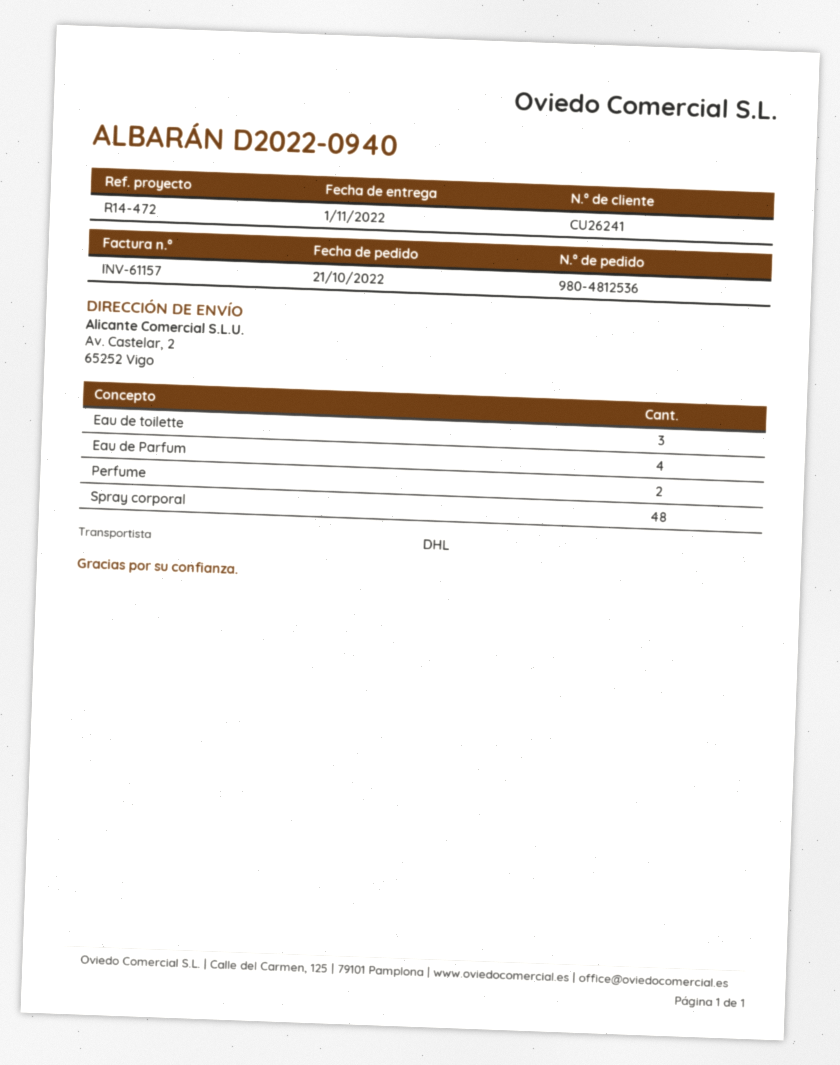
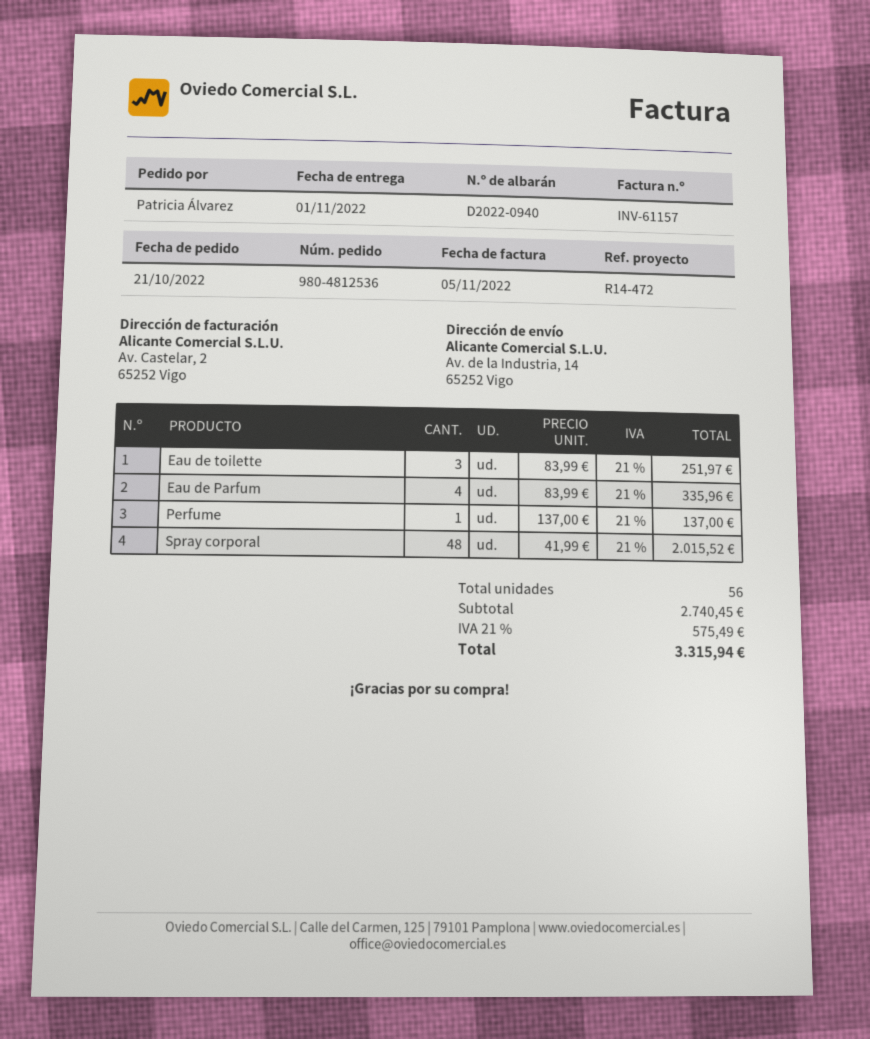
ship to: Av. Castelar, 2, 65252 Vigo -> Av. de la Industria, 14, 65252 Vigo
Perfume: 2 -> 1

